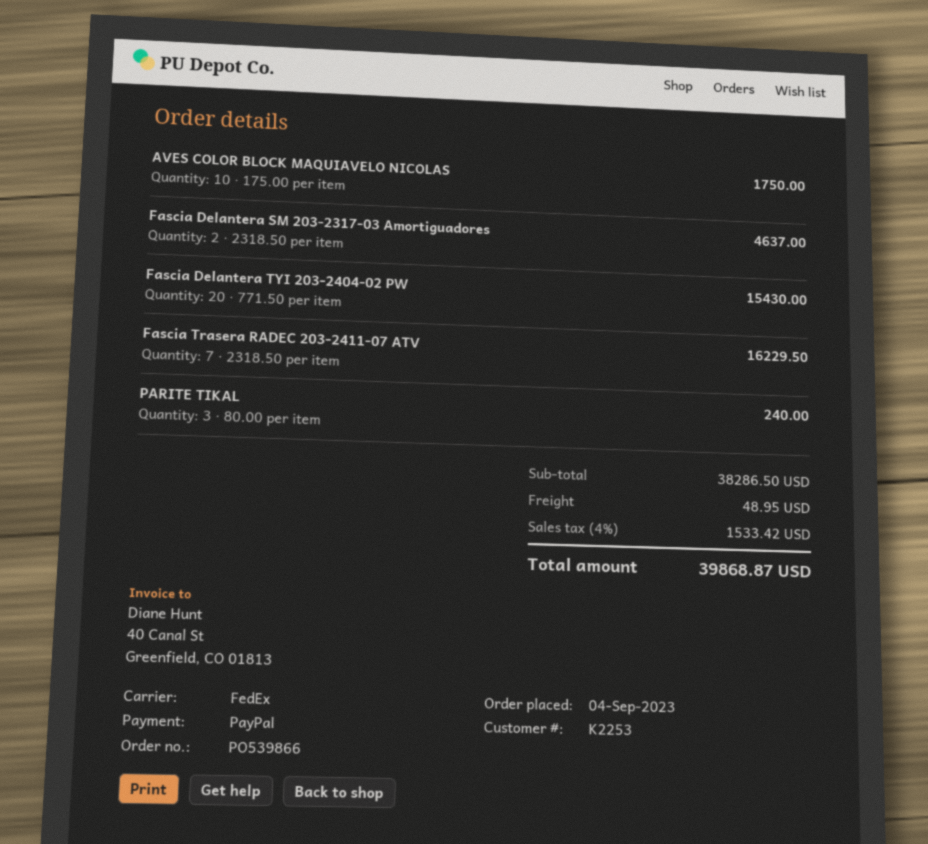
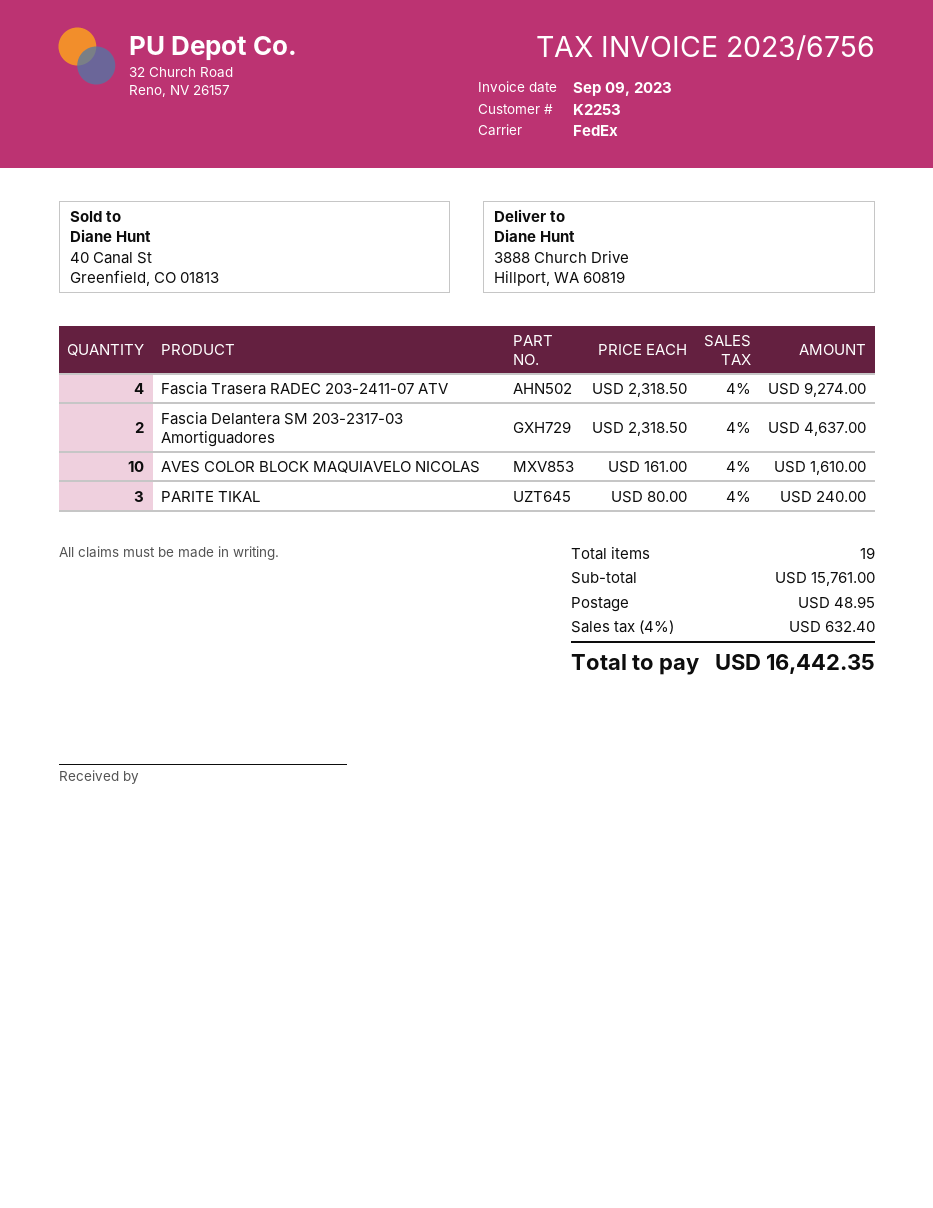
AVES COLOR BLOCK MAQUIAVELO NICOLAS: 10 x 175.00 = 1750.00 -> 10 x 161.00 = 1610.00
Fascia Delantera TYI 203-2404-02 PW: 20 x 771.50 = 15430.00 -> none
Fascia Trasera RADEC 203-2411-07 ATV: 7 x 2318.50 = 16229.50 -> 4 x 2318.50 = 9274.00
subtotal: 38286.50 -> 15761.00
tax: 4% = 1533.42 -> 4% = 632.40
total: 39868.87 -> 16442.35

